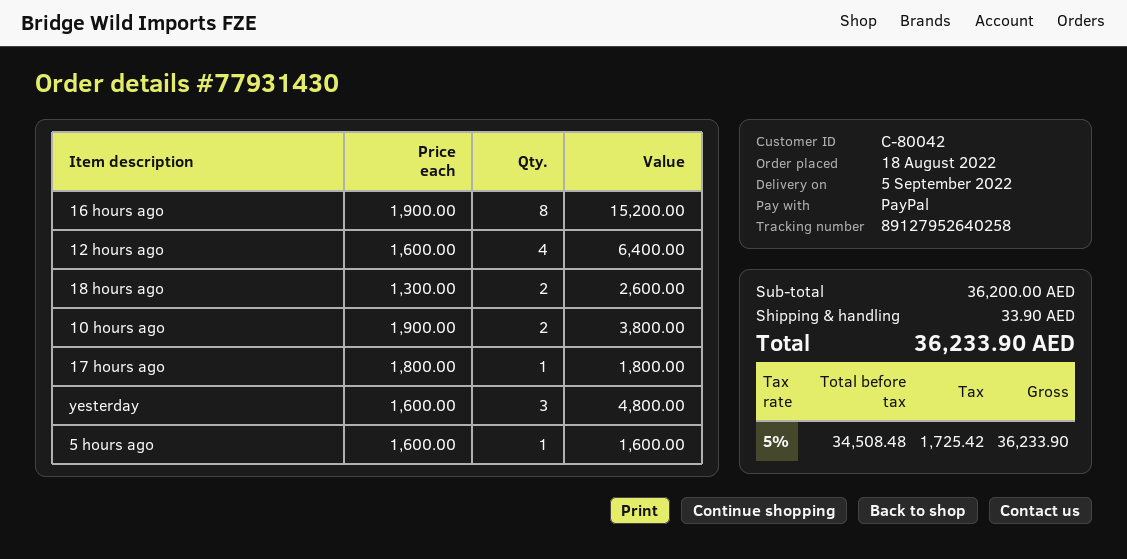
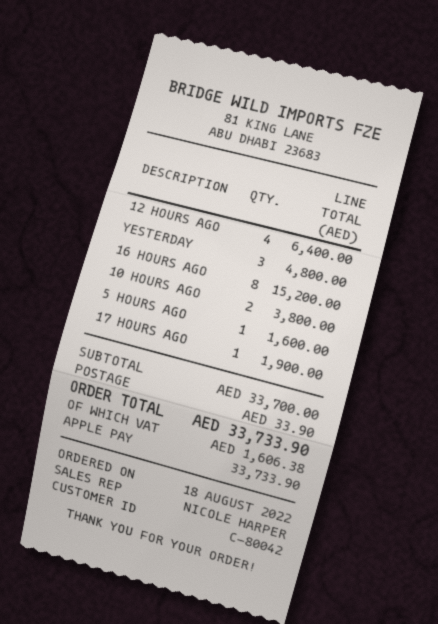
payment method: PayPal -> Apple Pay
18 hours ago: 2 for 2600.00 -> none
17 hours ago: 1 for 1800.00 -> 1 for 1900.00
subtotal: 36200.00 -> 33700.00
tax: 1725.42 -> 1606.38
total: 36233.90 -> 33733.90

